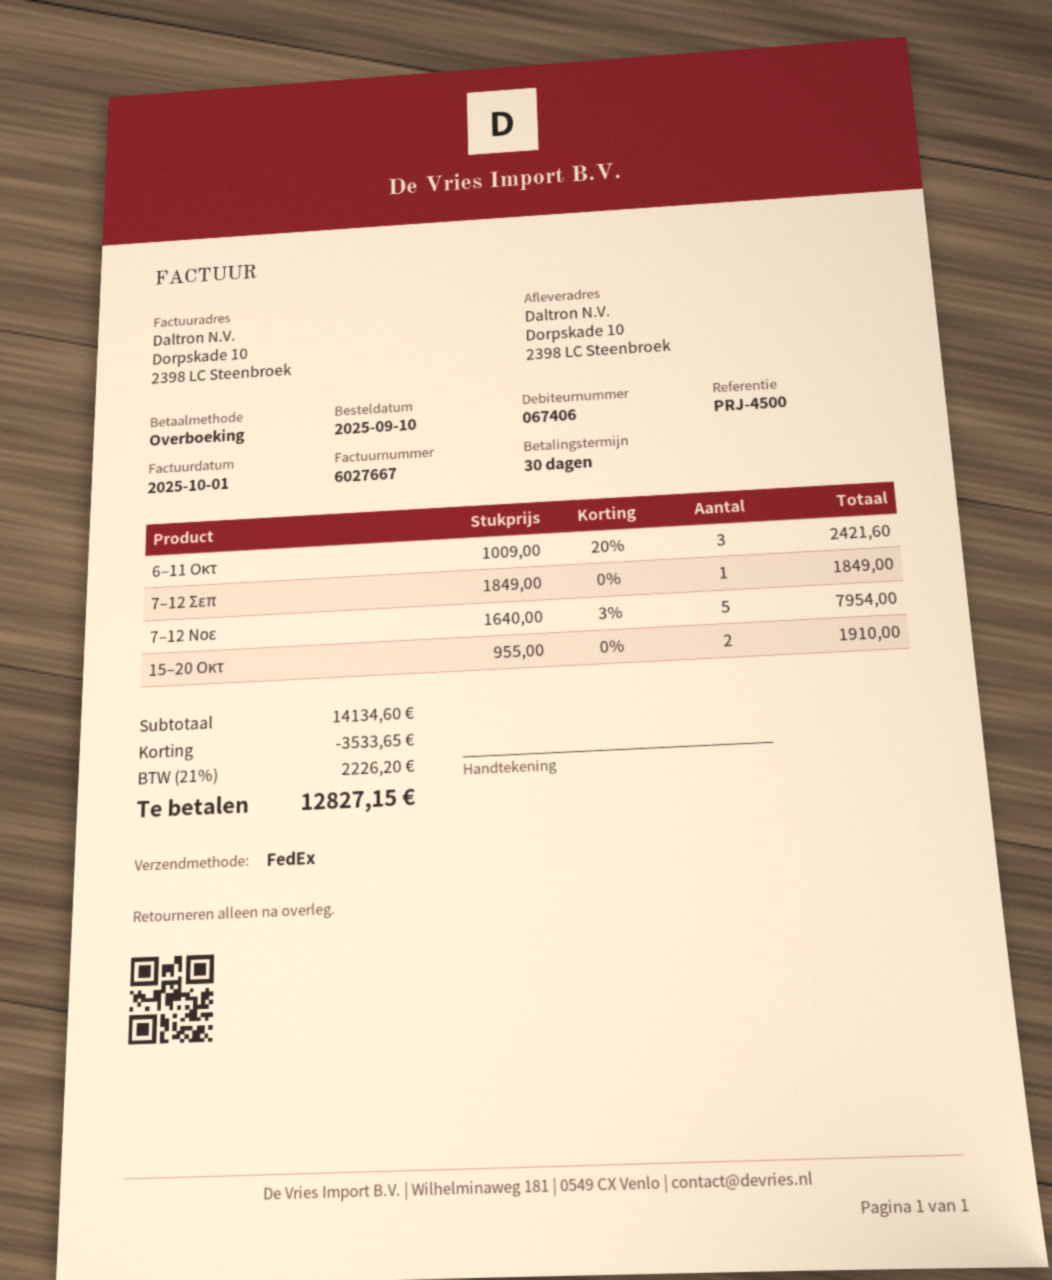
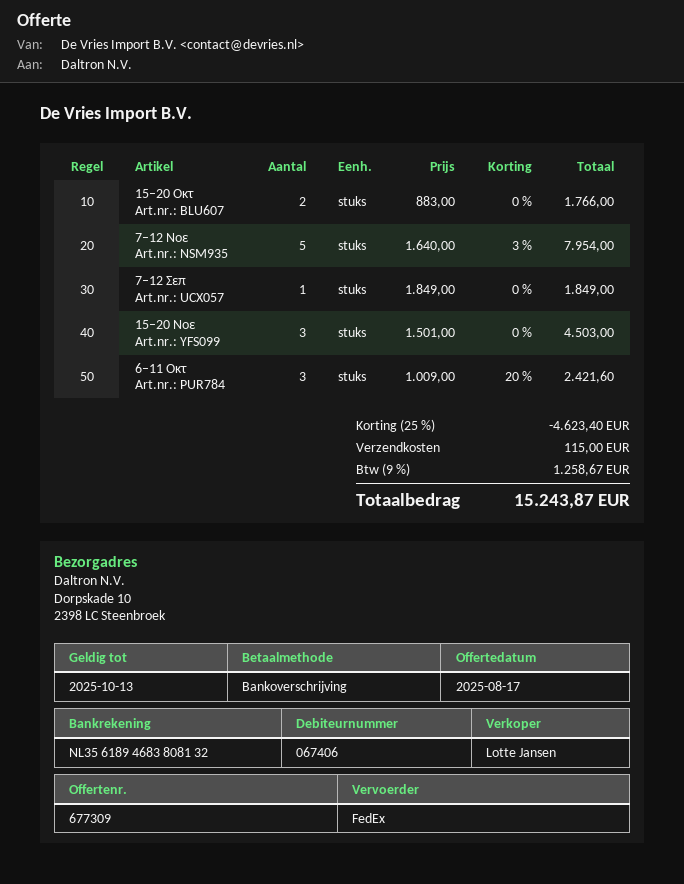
15–20 Οκτ: 2 x 955.00 = 1910.00 -> 2 x 883.00 = 1766.00
15–20 Νοε: none -> 3 x 1501.00 = 4503.00
discount: 3533.65 -> 4623.40
shipping: none -> 115.00
tax: 21% = 2226.20 -> 9% = 1258.67
total: 12827.15 -> 15243.87

